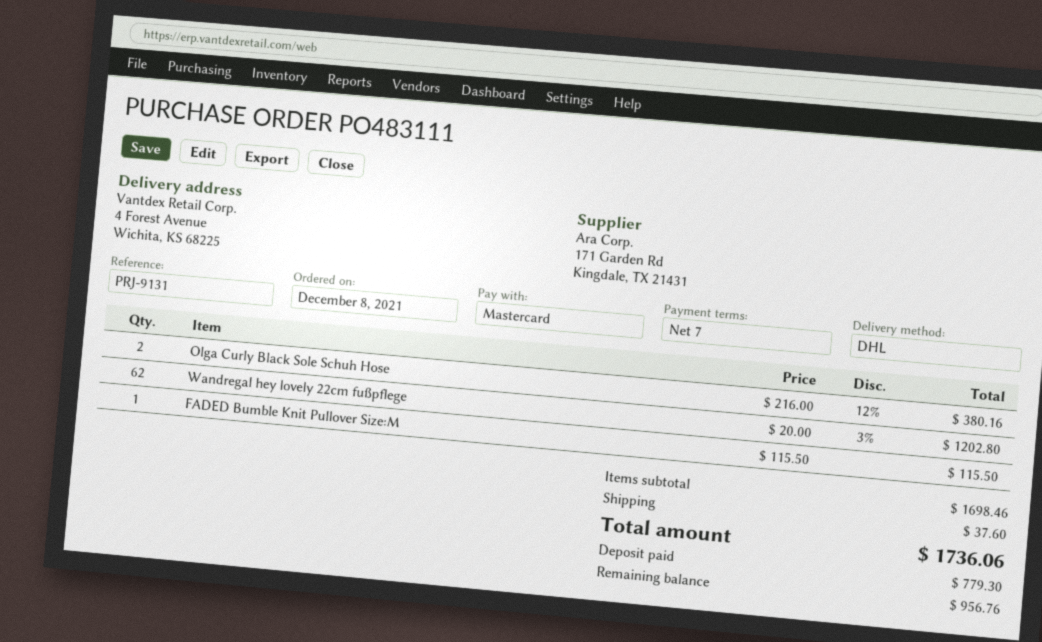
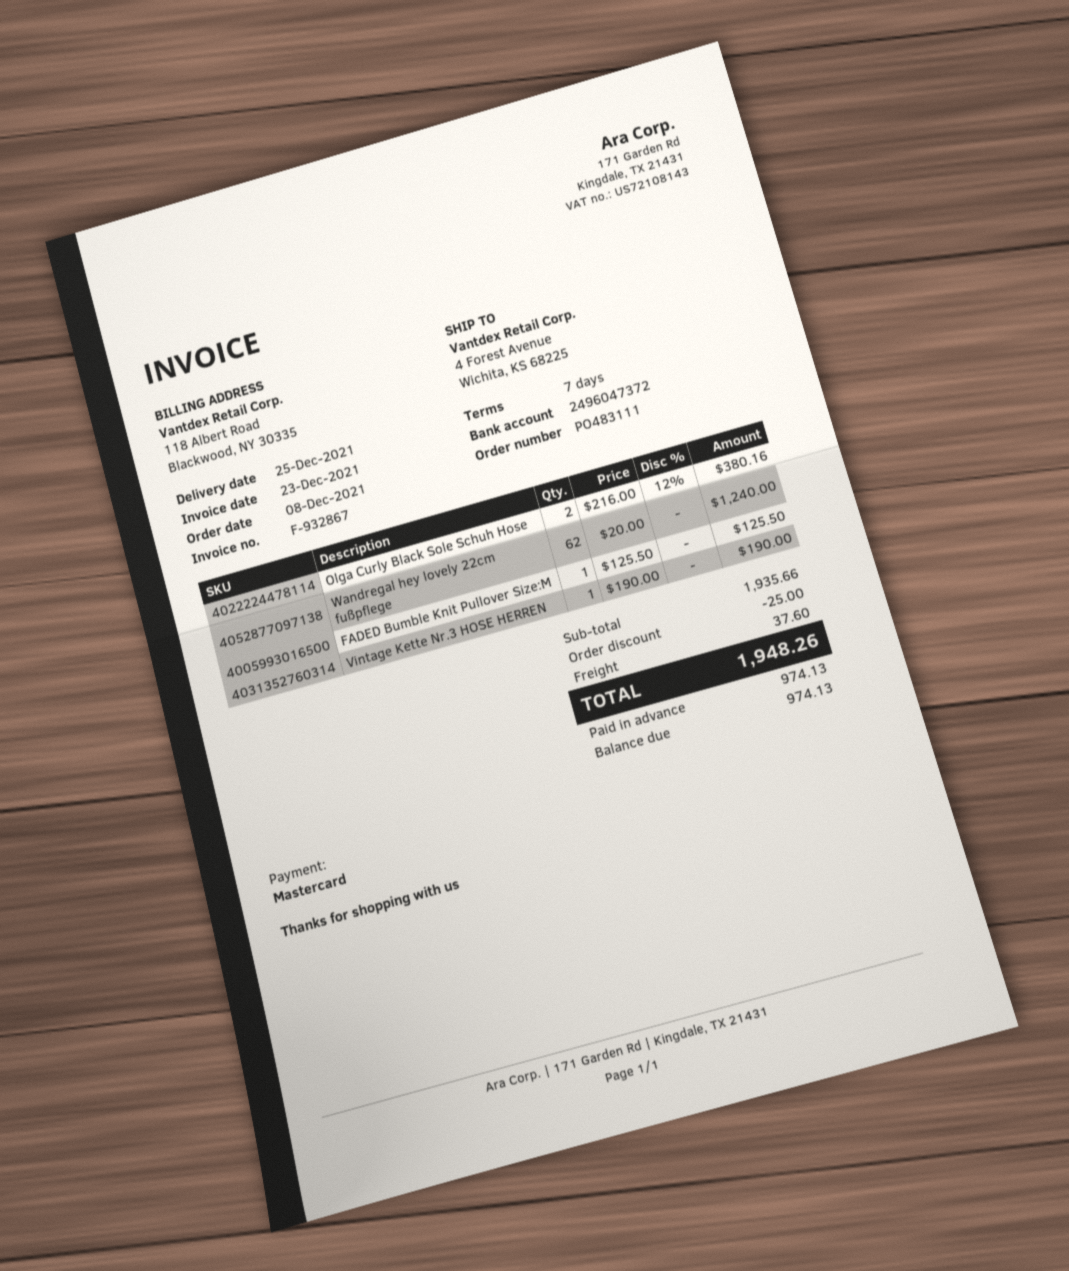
Wandregal hey lovely 22cm fußpflege: 62 x 20.00 - 3% = 1202.80 -> 62 x 20.00 = 1240.00
FADED Bumble Knit Pullover Size:M: 1 x 115.50 = 115.50 -> 1 x 125.50 = 125.50
Vintage Kette Nr.3 HOSE HERREN: none -> 1 x 190.00 = 190.00
subtotal: 1698.46 -> 1935.66
discount: none -> 25.00
total: 1736.06 -> 1948.26
deposit: 779.30 -> 974.13
balance: 956.76 -> 974.13

